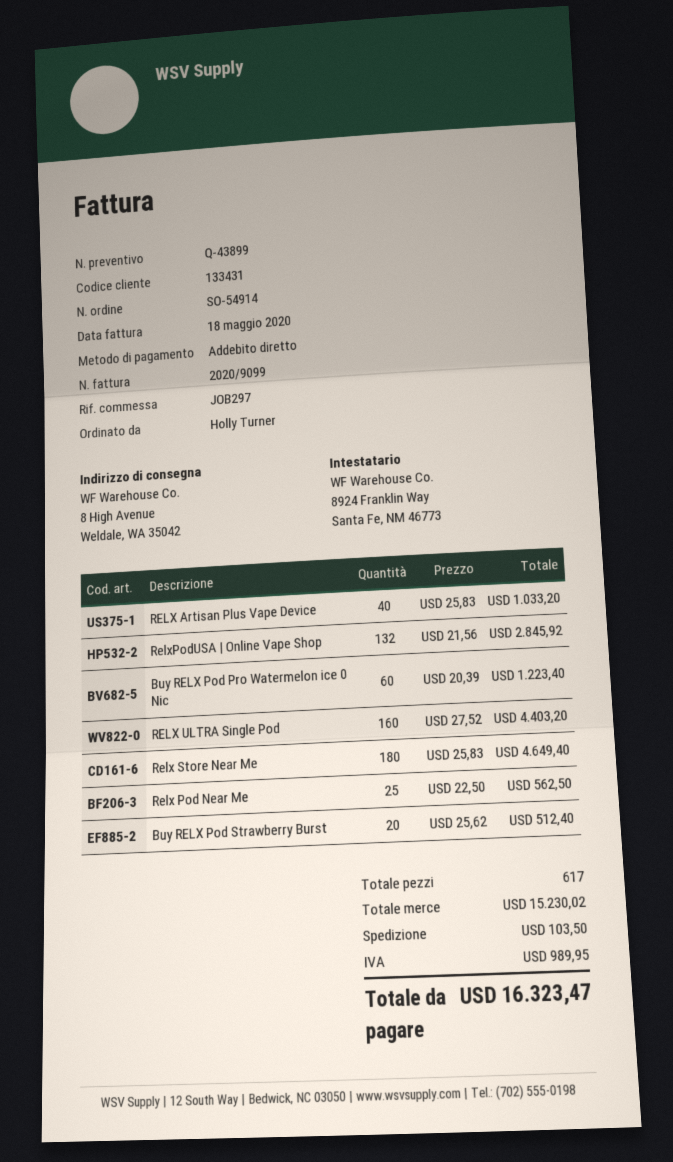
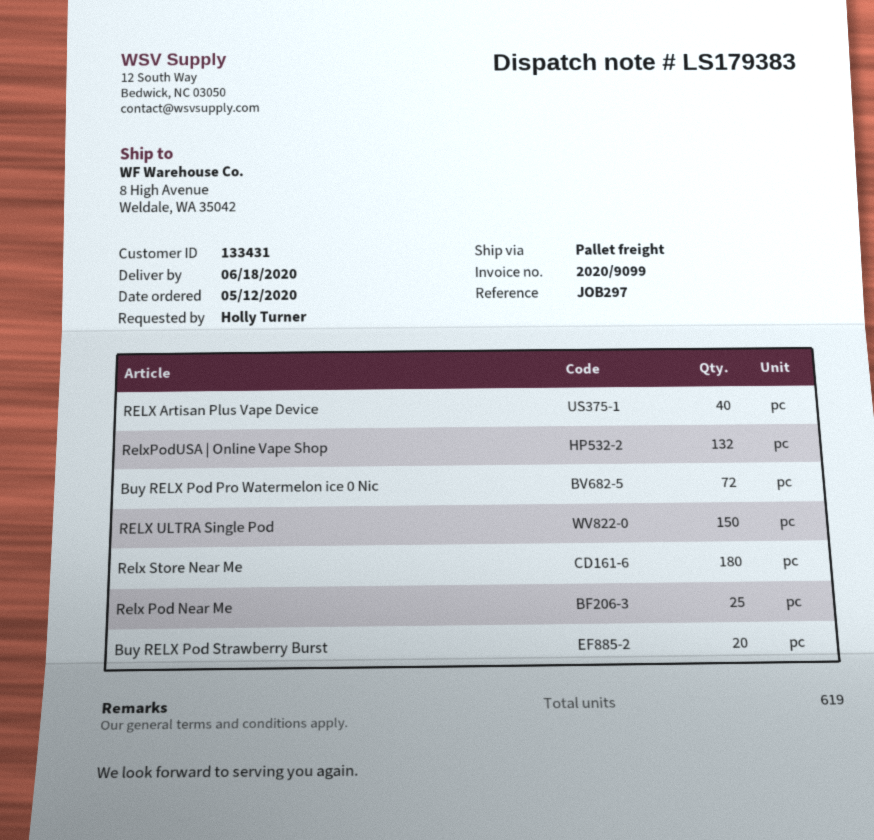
Buy RELX Pod Pro Watermelon ice 0 Nic: 60 -> 72
RELX ULTRA Single Pod: 160 -> 150
total quantity: 617 -> 619

